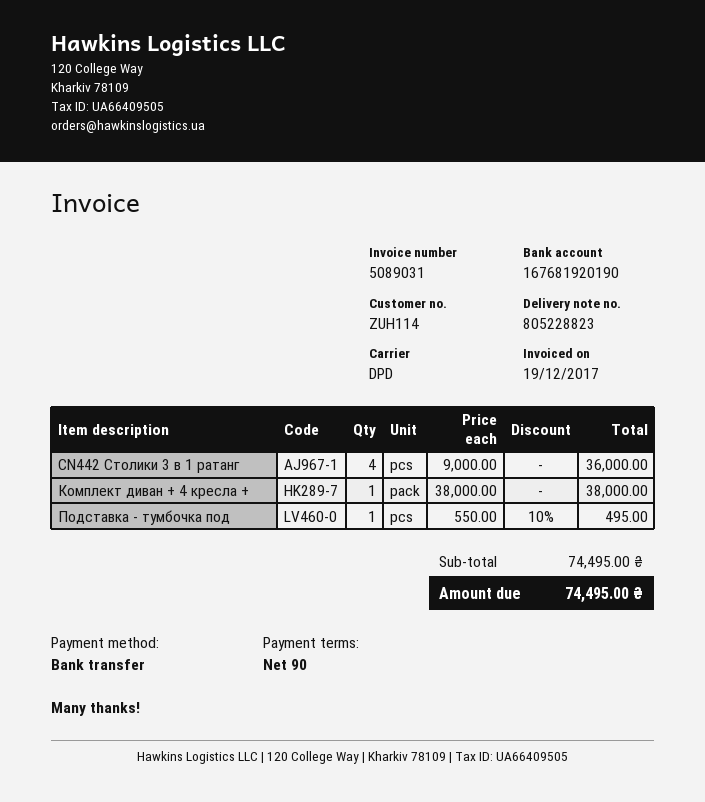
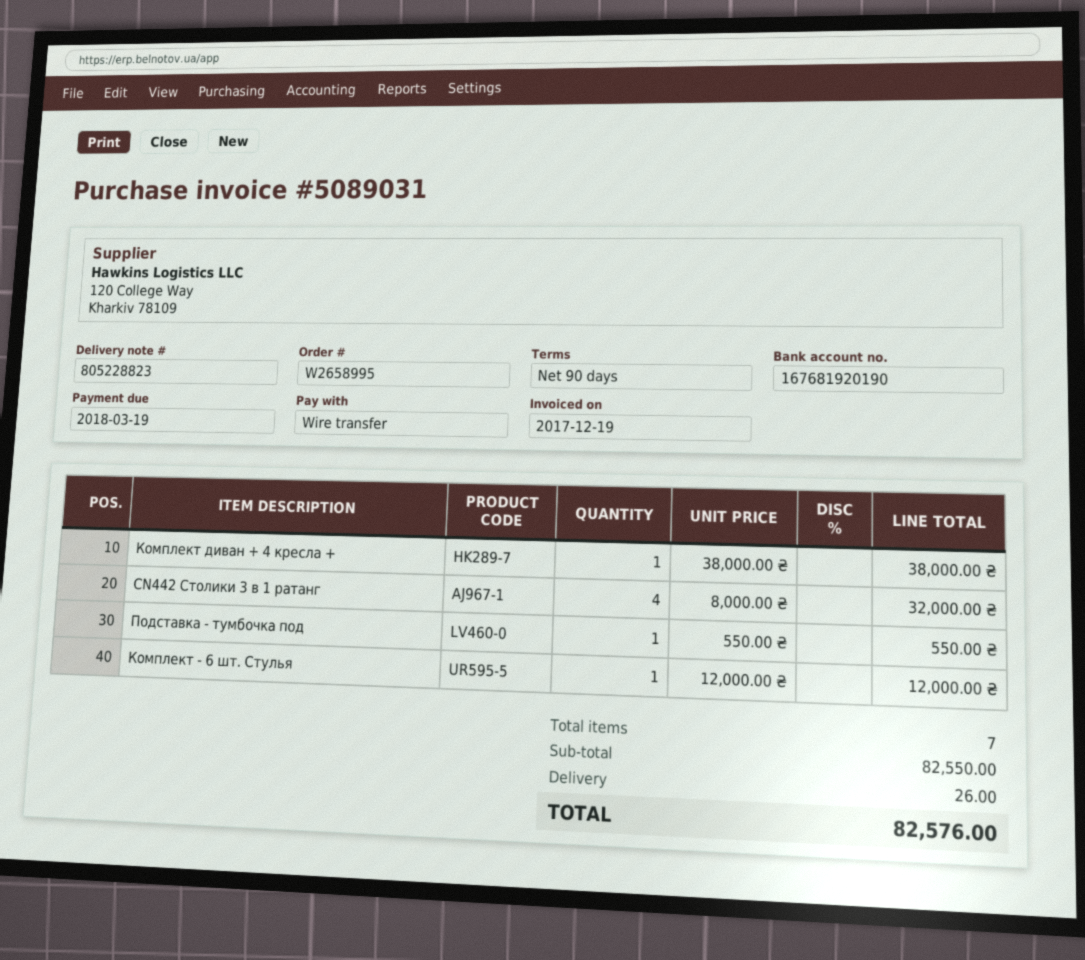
CN442 Столики 3 в 1 ратанг: 4 x 9000.00 = 36000.00 -> 4 x 8000.00 = 32000.00
Подставка - тумбочка под: 1 x 550.00 - 10% = 495.00 -> 1 x 550.00 = 550.00
Комплект - 6 шт. Стулья: none -> 1 x 12000.00 = 12000.00
subtotal: 74495.00 -> 82550.00
shipping: none -> 26.00
total: 74495.00 -> 82576.00

